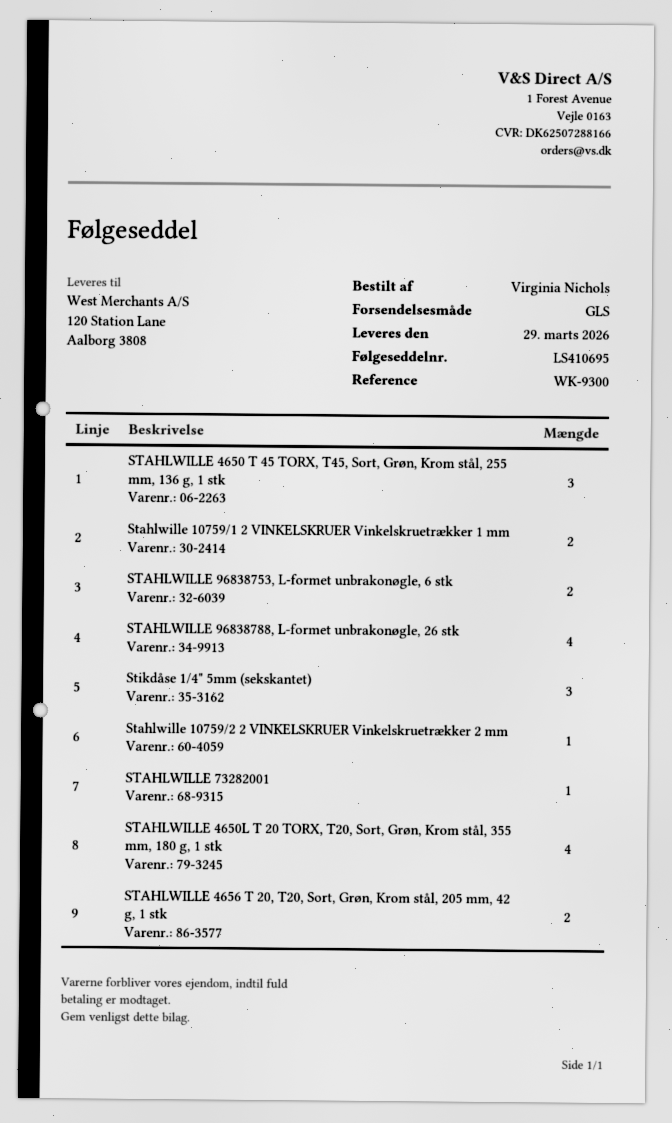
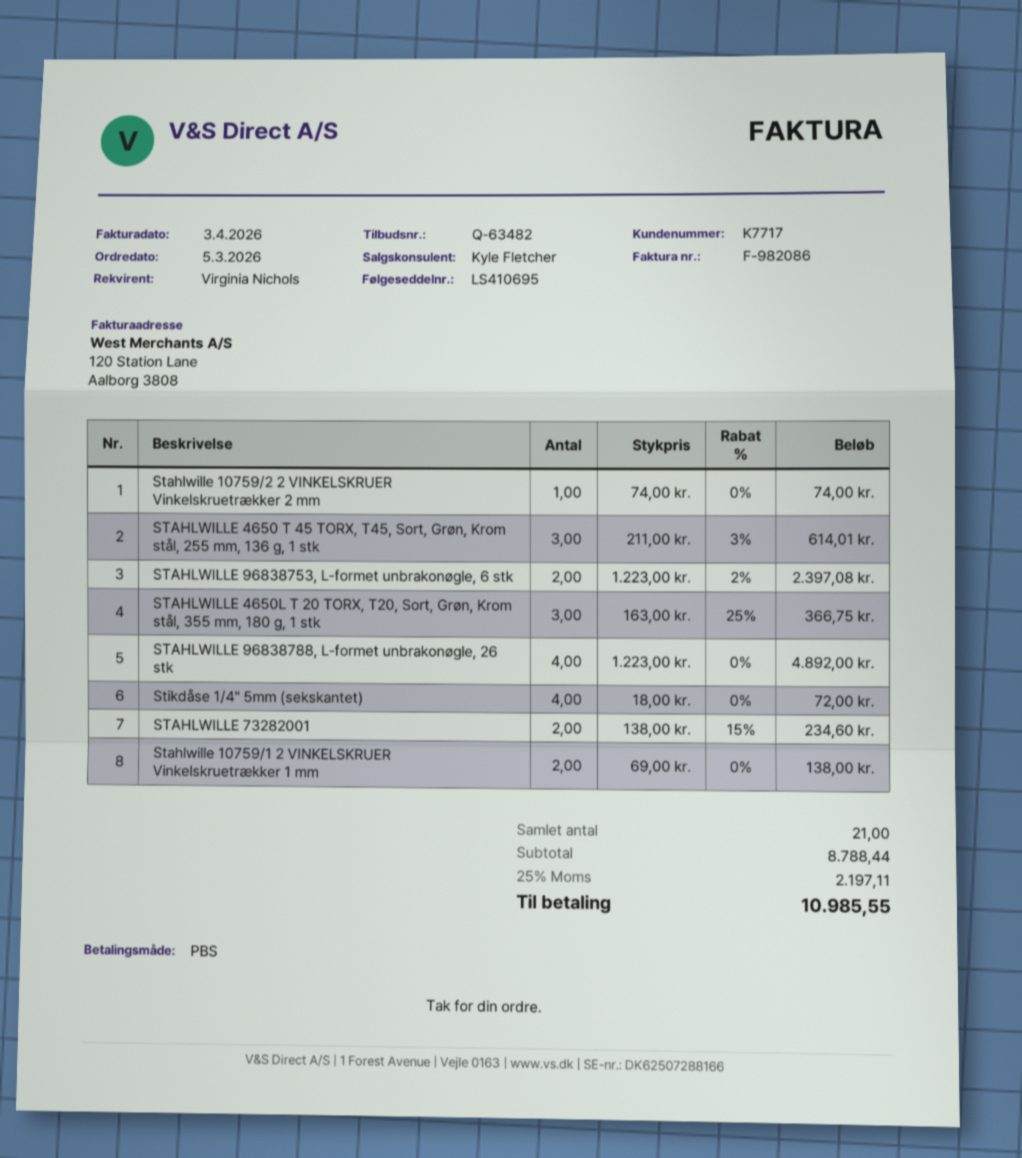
Stikdåse 1/4" 5mm (sekskantet): 3 -> 4
STAHLWILLE 73282001: 1 -> 2
STAHLWILLE 4650L T 20 TORX, T20, Sort, Grøn, Krom stål, 355 mm, 180 g, 1 stk: 4 -> 3
STAHLWILLE 4656 T 20, T20, Sort, Grøn, Krom stål, 205 mm, 42 g, 1 stk: 2 -> none

